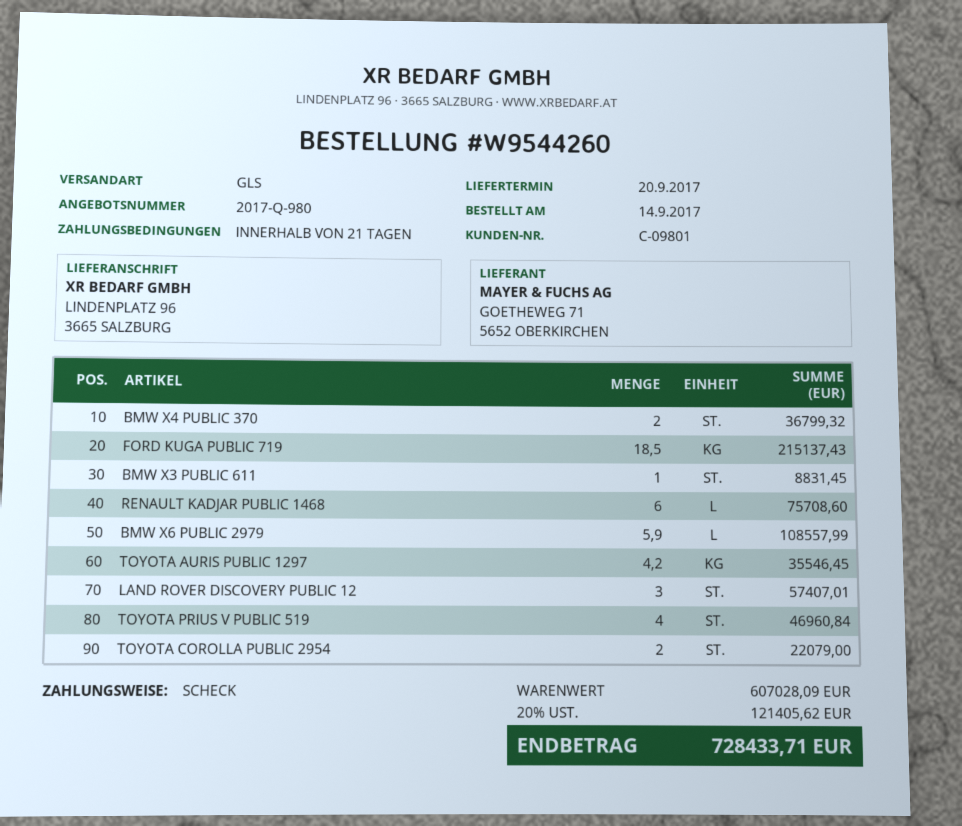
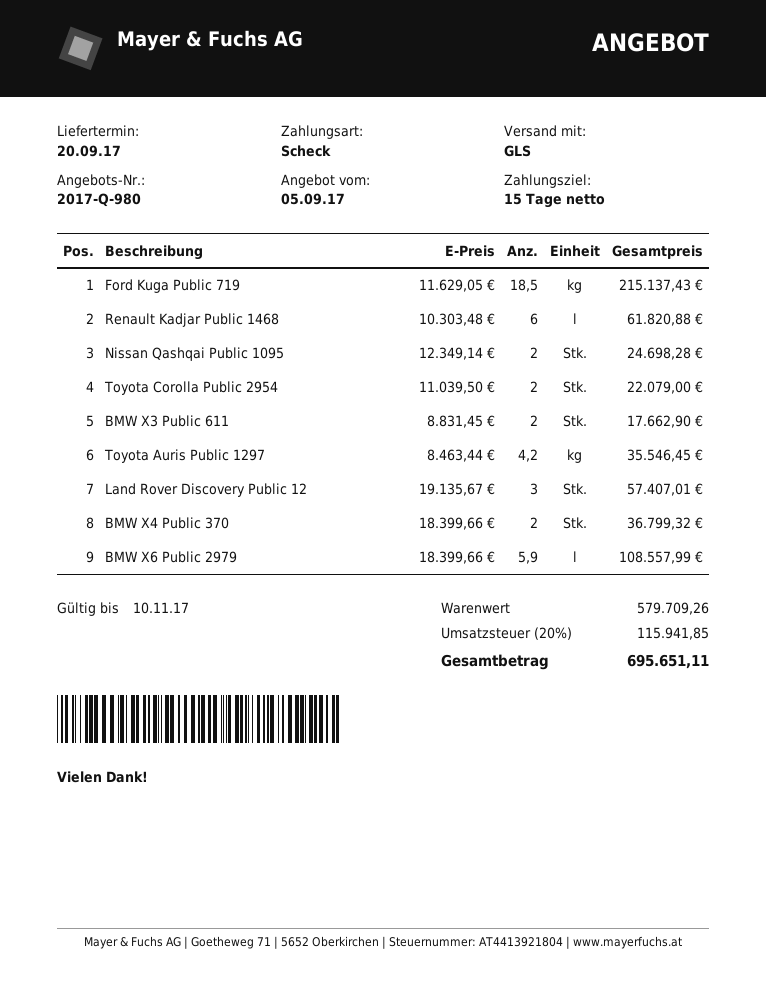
payment terms: 21 days -> 15 days
BMW X3 PUBLIC 611: 1 for 8831.45 -> 2 for 17662.90
RENAULT KADJAR PUBLIC 1468: 6 for 75708.60 -> 6 for 61820.88
TOYOTA PRIUS V PUBLIC 519: 4 for 46960.84 -> none
Nissan Qashqai Public 1095: none -> 2 for 24698.28
subtotal: 607028.09 -> 579709.26
tax: 20% = 121405.62 -> 20% = 115941.85
total: 728433.71 -> 695651.11

